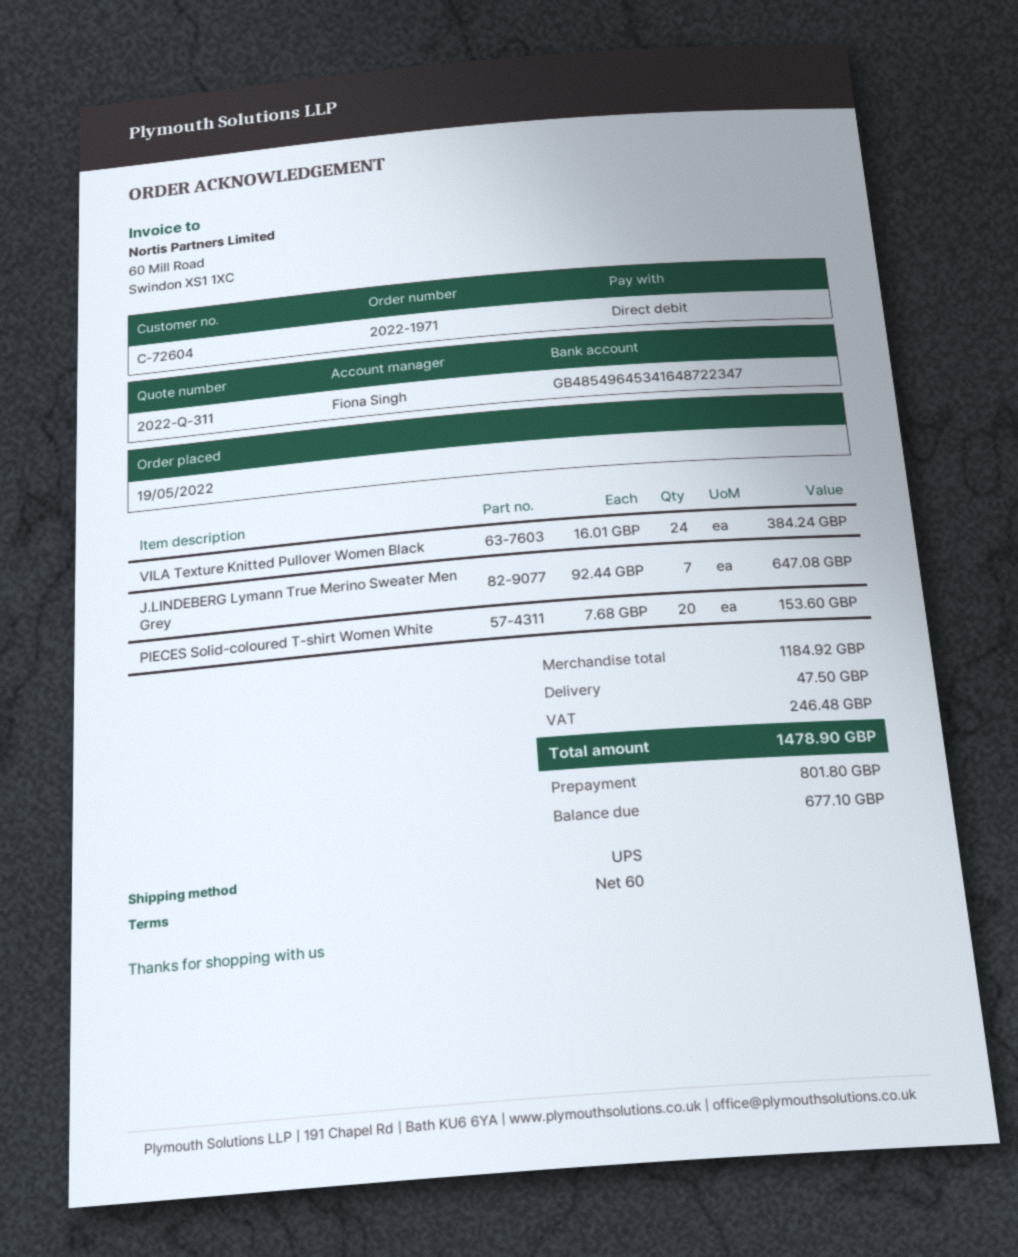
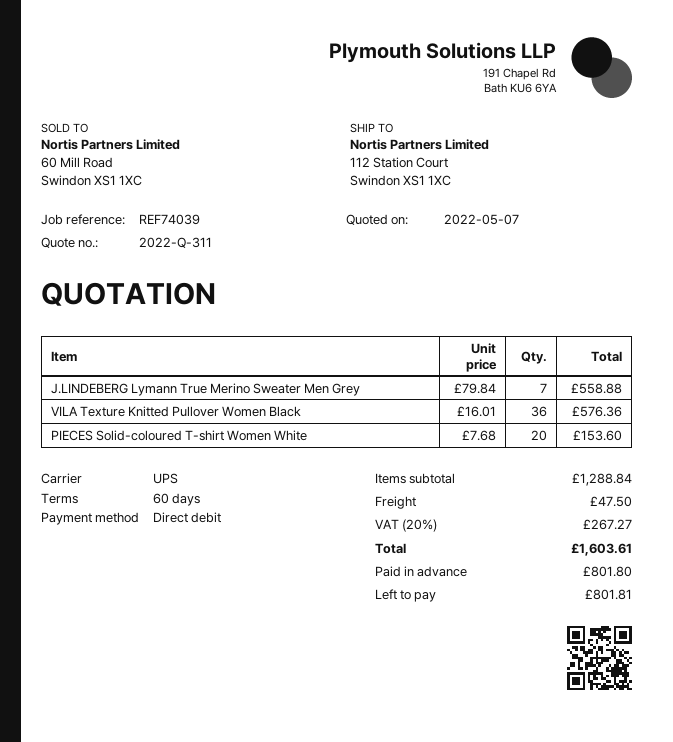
VILA Texture Knitted Pullover Women Black: 24 x 16.01 = 384.24 -> 36 x 16.01 = 576.36
J.LINDEBERG Lymann True Merino Sweater Men Grey: 7 x 92.44 = 647.08 -> 7 x 79.84 = 558.88
subtotal: 1184.92 -> 1288.84
tax: 246.48 -> 267.27
total: 1478.90 -> 1603.61
balance: 677.10 -> 801.81

